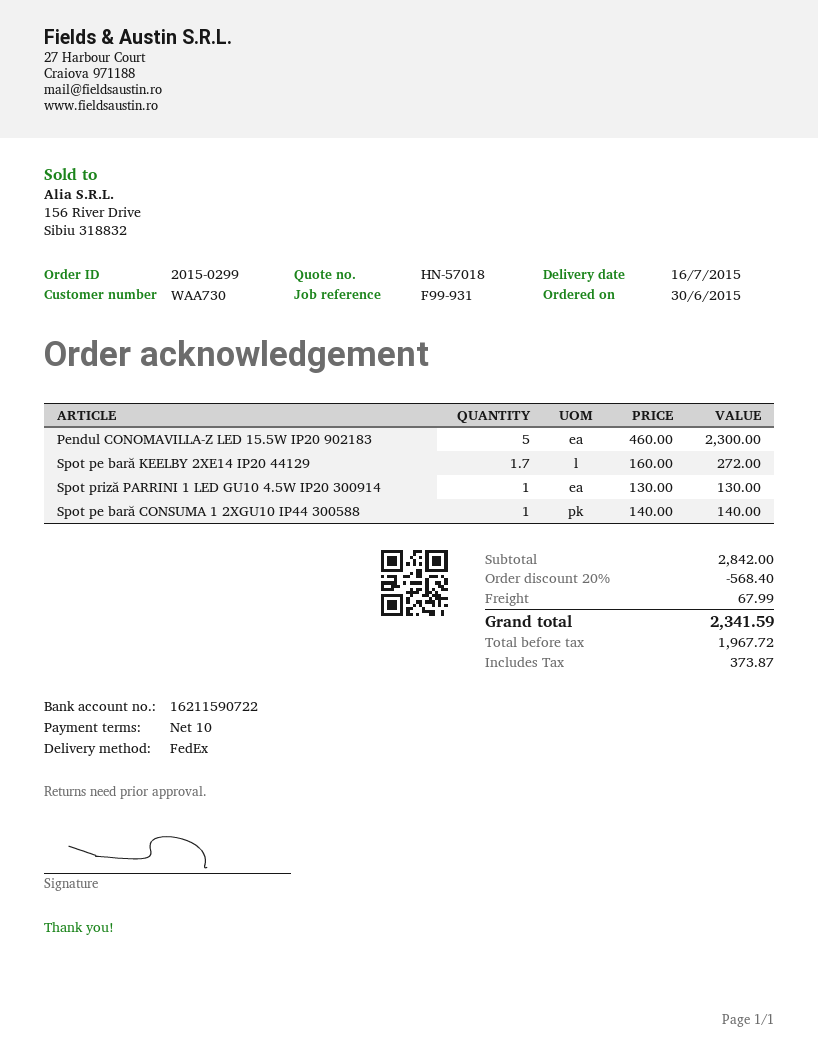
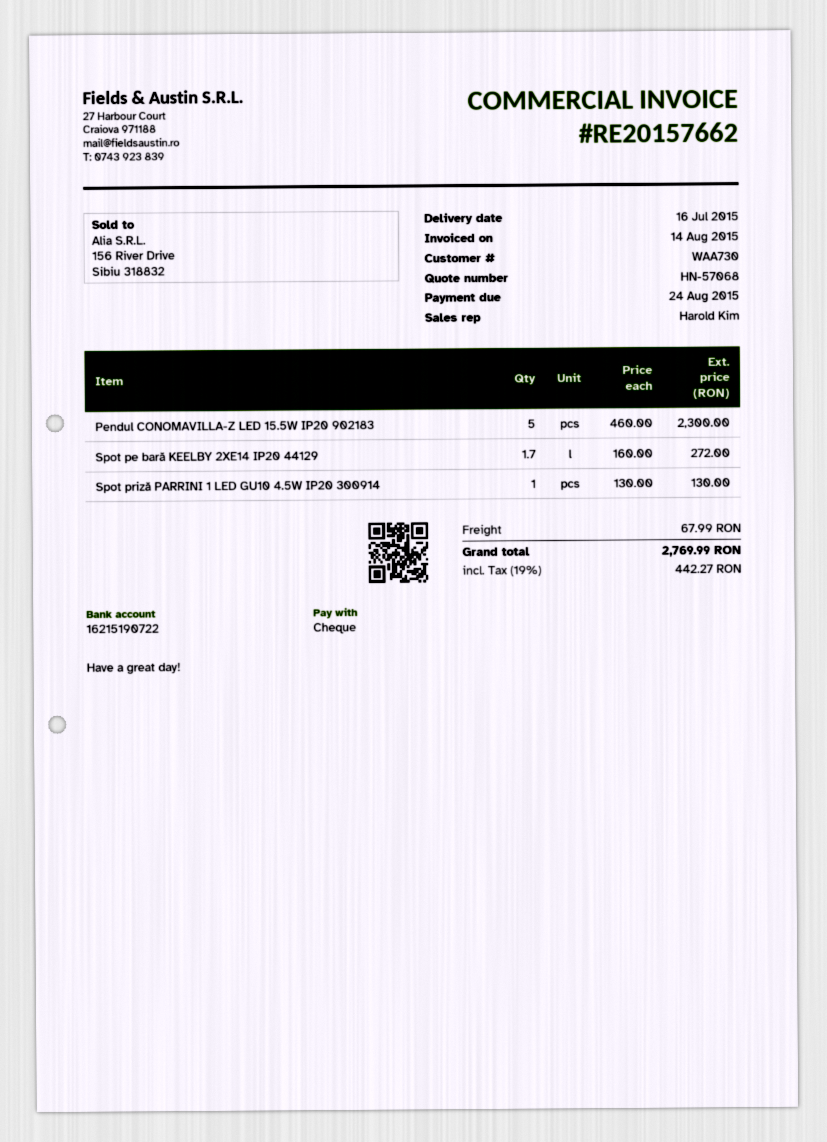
quote number: HN-57018 -> HN-57068
bank account: 16211590722 -> 16215190722
Spot pe bară CONSUMA 1 2XGU10 IP44 300588: 1 x 140.00 = 140.00 -> none
discount: 20% = 568.40 -> none
tax: 373.87 -> 442.27
total: 2341.59 -> 2769.99

